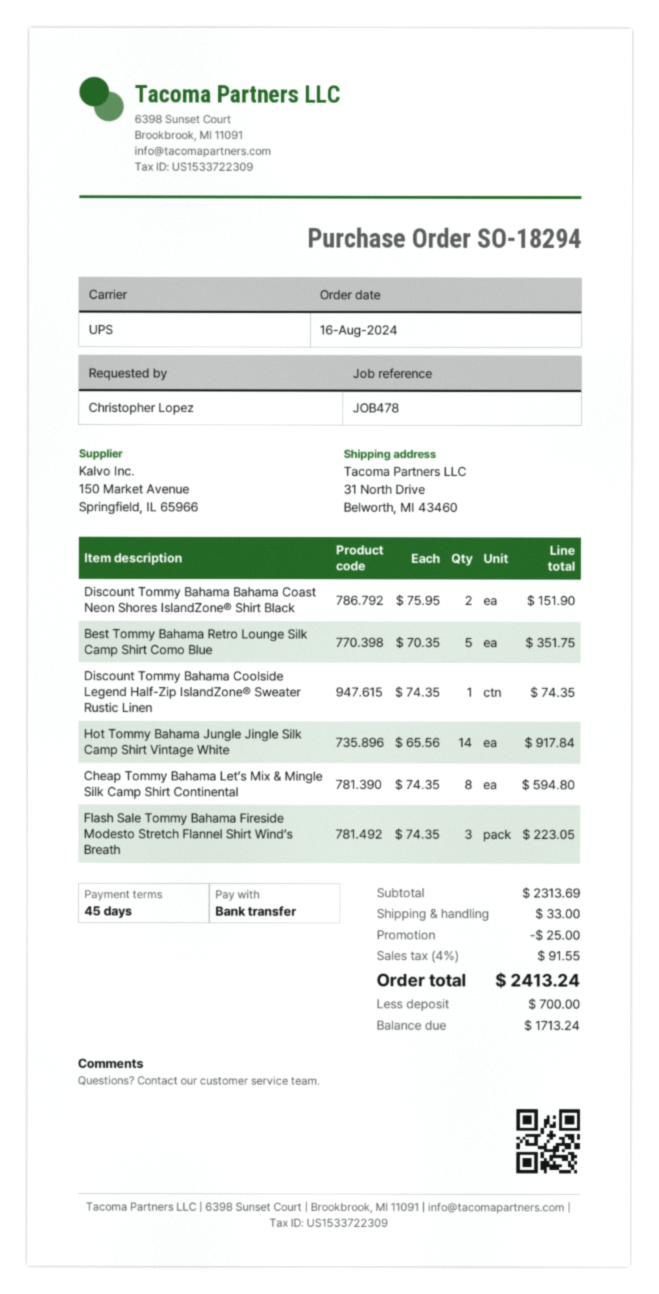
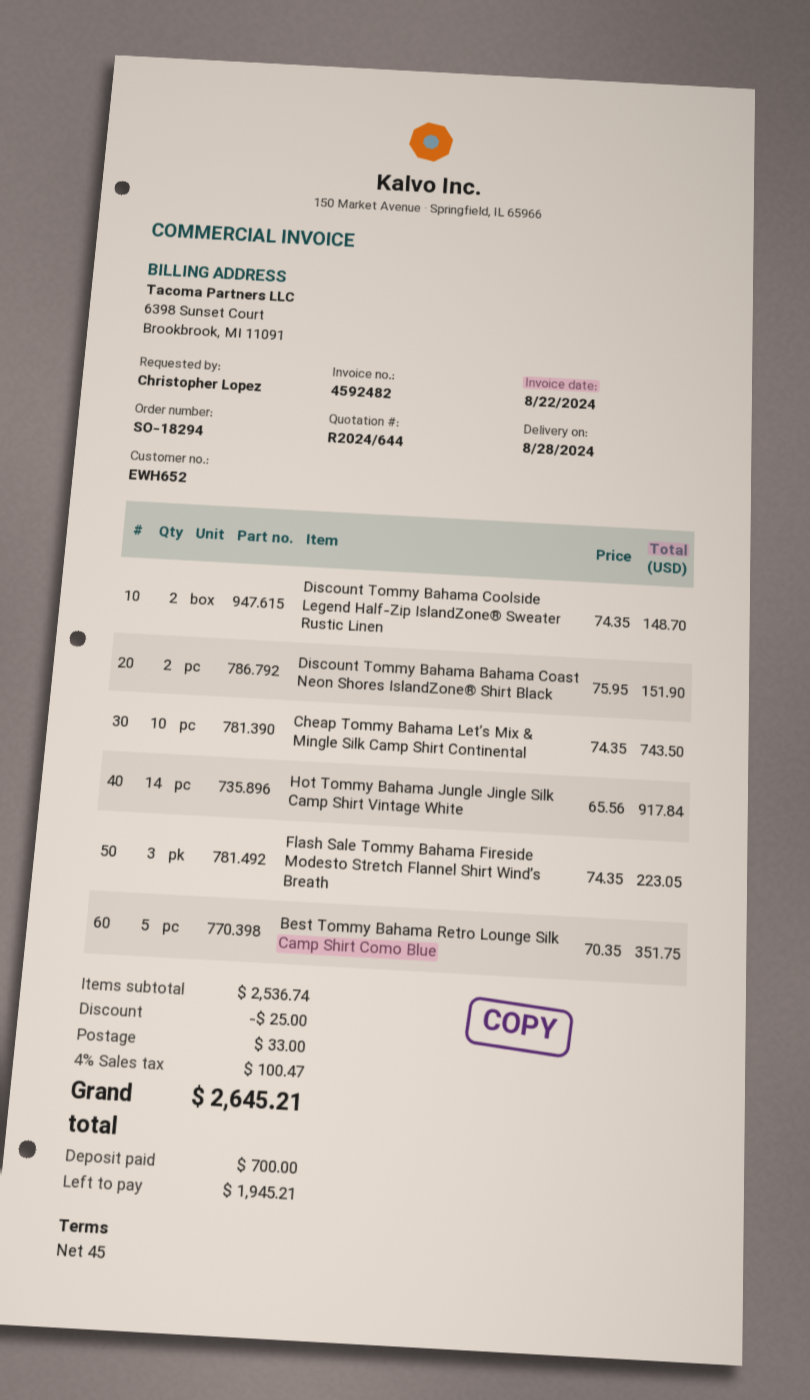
Discount Tommy Bahama Coolside Legend Half-Zip IslandZone® Sweater Rustic Linen: 1 x 74.35 = 74.35 -> 2 x 74.35 = 148.70
Cheap Tommy Bahama Let’s Mix & Mingle Silk Camp Shirt Continental: 8 x 74.35 = 594.80 -> 10 x 74.35 = 743.50
subtotal: 2313.69 -> 2536.74
tax: 4% = 91.55 -> 4% = 100.47
total: 2413.24 -> 2645.21
balance: 1713.24 -> 1945.21

